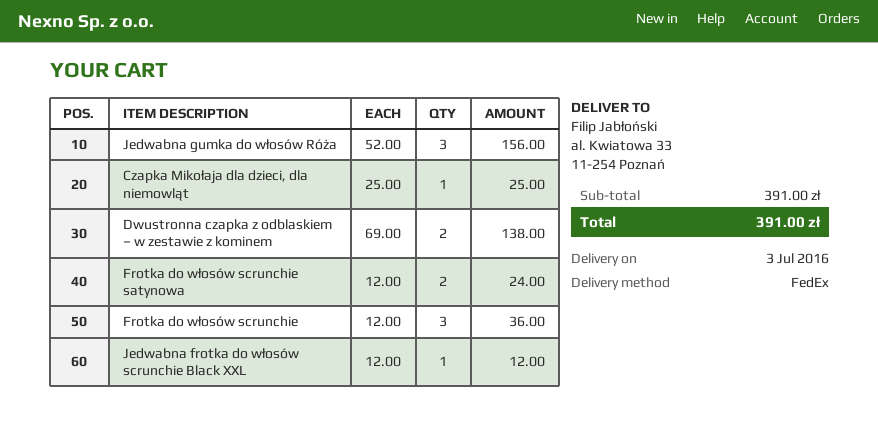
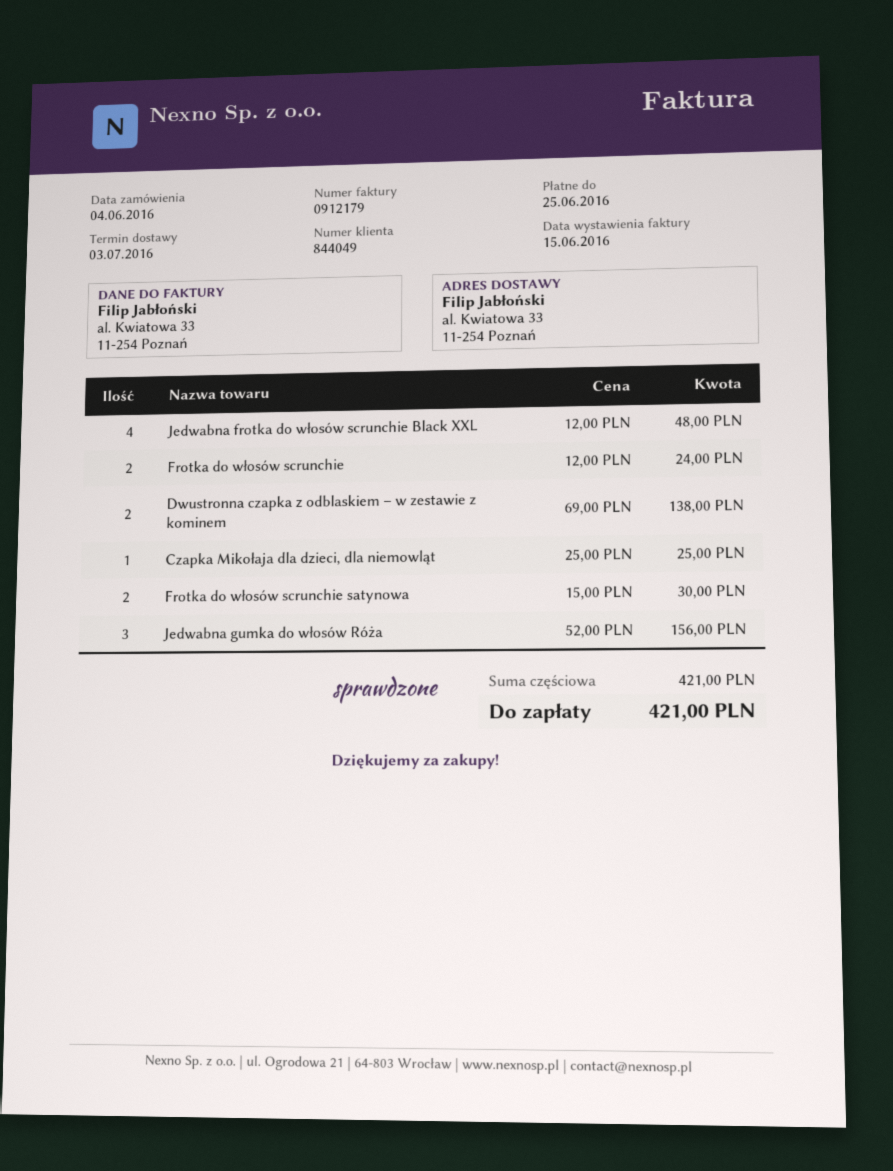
Frotka do włosów scrunchie satynowa: 2 x 12.00 = 24.00 -> 2 x 15.00 = 30.00
Frotka do włosów scrunchie: 3 x 12.00 = 36.00 -> 2 x 12.00 = 24.00
Jedwabna frotka do włosów scrunchie Black XXL: 1 x 12.00 = 12.00 -> 4 x 12.00 = 48.00
subtotal: 391.00 -> 421.00
total: 391.00 -> 421.00

